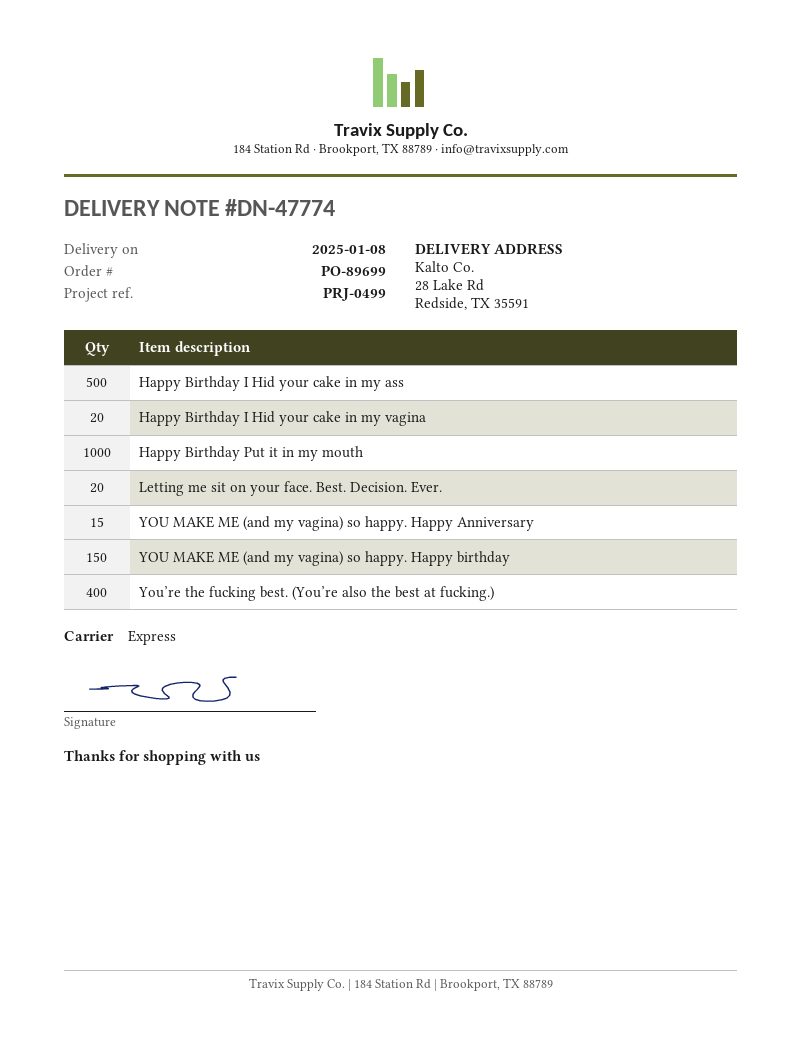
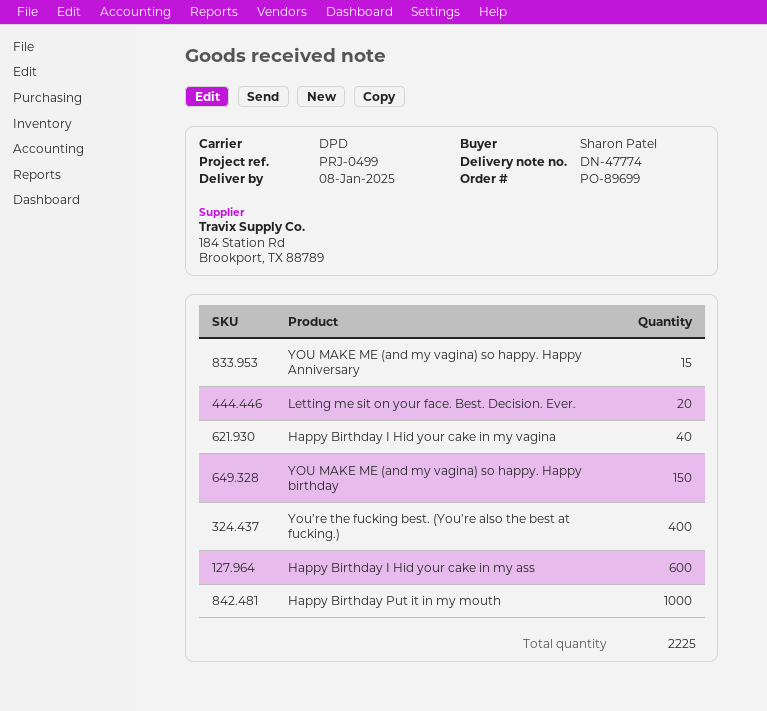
shipping method: express -> DPD
Happy Birthday I Hid your cake in my ass: 500 -> 600
Happy Birthday I Hid your cake in my vagina: 20 -> 40

